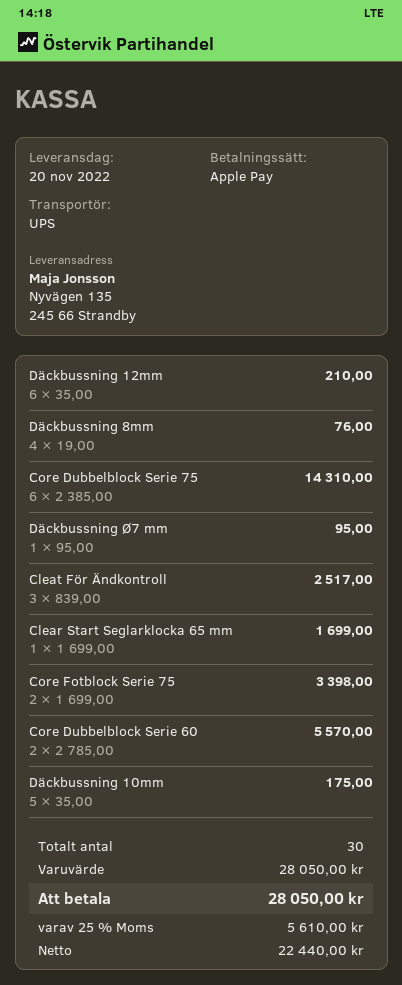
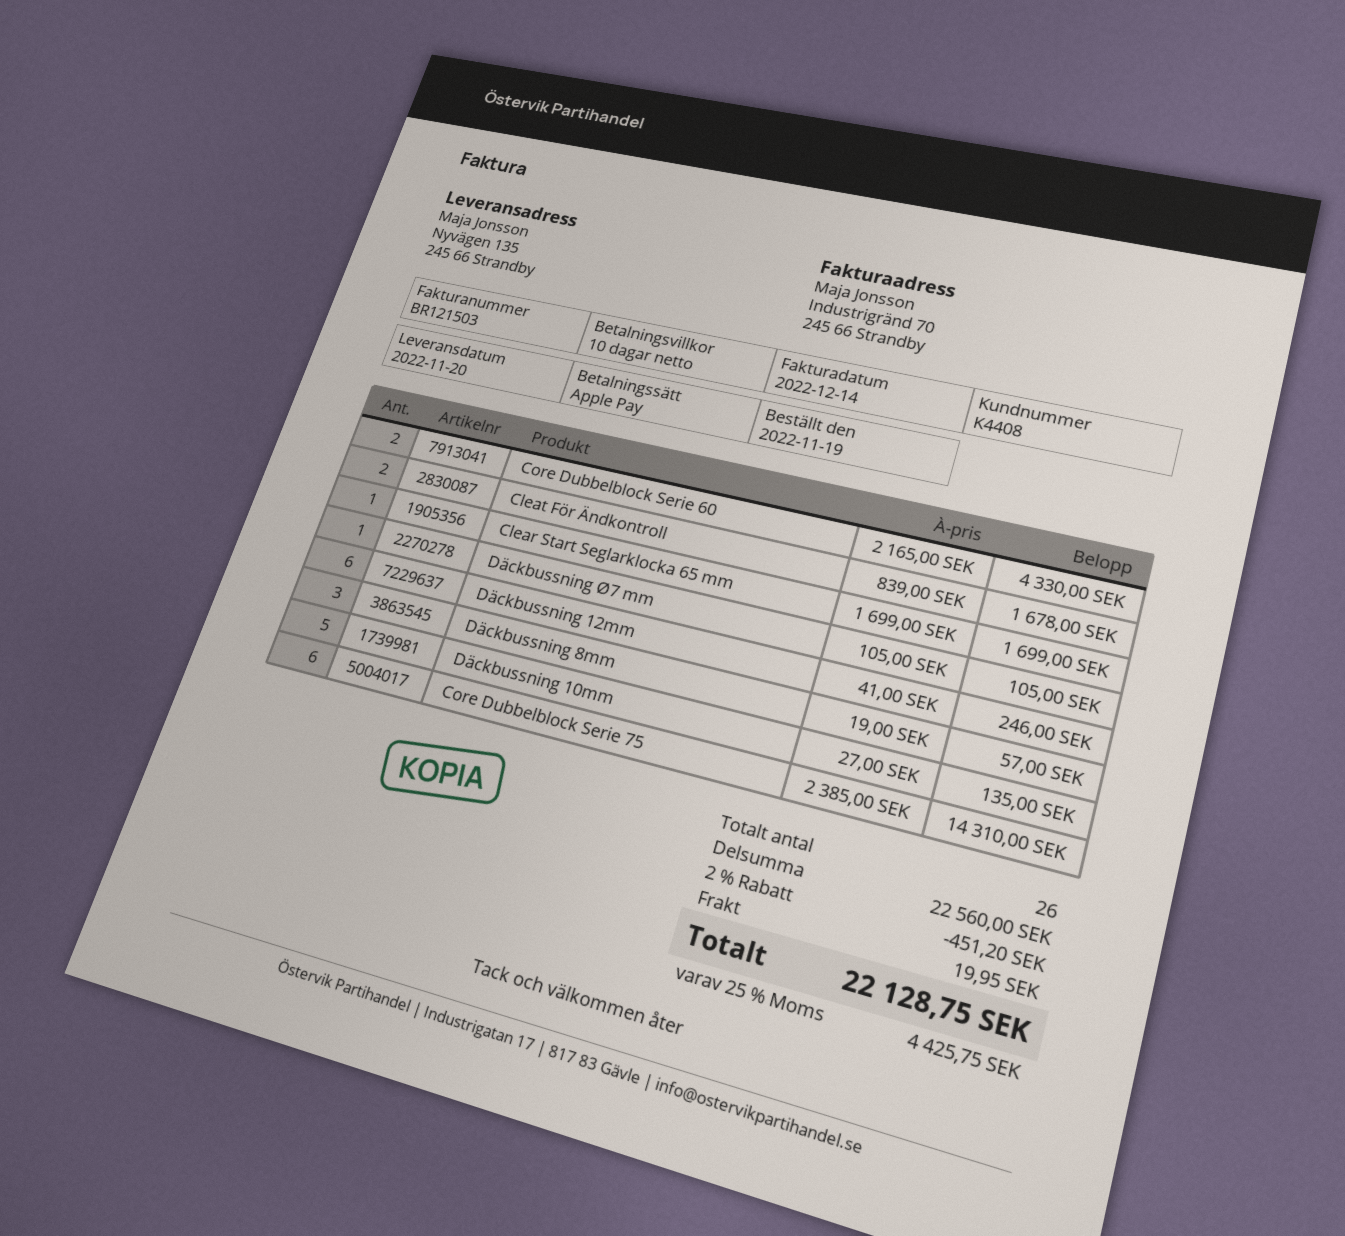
Däckbussning 12mm: 6 x 35.00 = 210.00 -> 6 x 41.00 = 246.00
Däckbussning 8mm: 4 x 19.00 = 76.00 -> 3 x 19.00 = 57.00
Däckbussning Ø7 mm: 1 x 95.00 = 95.00 -> 1 x 105.00 = 105.00
Cleat För Ändkontroll: 3 x 839.00 = 2517.00 -> 2 x 839.00 = 1678.00
Core Fotblock Serie 75: 2 x 1699.00 = 3398.00 -> none
Core Dubbelblock Serie 60: 2 x 2785.00 = 5570.00 -> 2 x 2165.00 = 4330.00
Däckbussning 10mm: 5 x 35.00 = 175.00 -> 5 x 27.00 = 135.00
total quantity: 30 -> 26
subtotal: 28050.00 -> 22560.00
discount: none -> 2% = 451.20
shipping: none -> 19.95
tax: 25% = 5610.00 -> 25% = 4425.75
total: 28050.00 -> 22128.75

